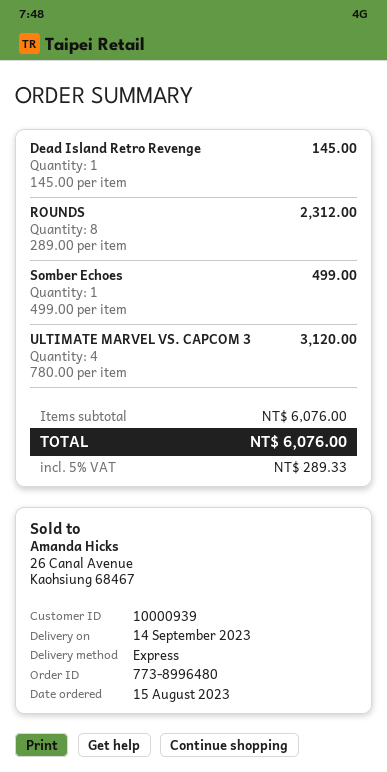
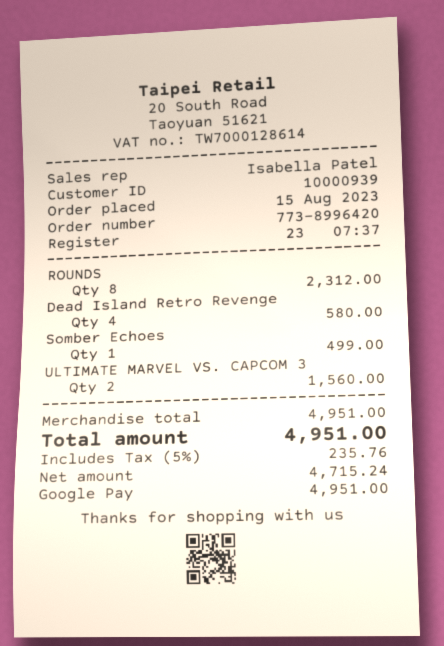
order number: 773-8996480 -> 773-8996420
Dead Island Retro Revenge: 1 for 145.00 -> 4 for 580.00
ULTIMATE MARVEL VS. CAPCOM 3: 4 for 3120.00 -> 2 for 1560.00
subtotal: 6076.00 -> 4951.00
tax: 5% = 289.33 -> 5% = 235.76
total: 6076.00 -> 4951.00

